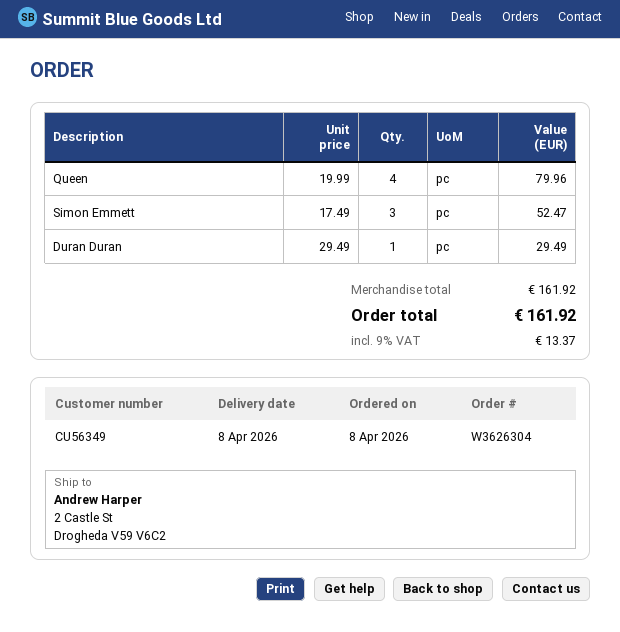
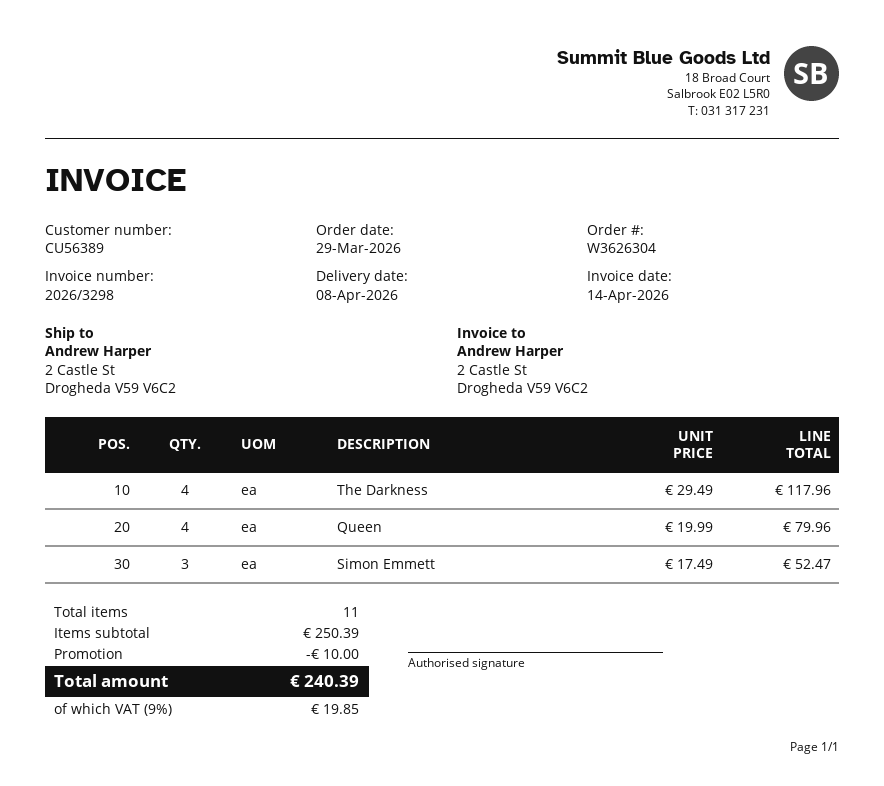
order date: 2026-04-08 -> 2026-03-29
customer number: CU56349 -> CU56389
Duran Duran: 1 x 29.49 = 29.49 -> none
The Darkness: none -> 4 x 29.49 = 117.96
subtotal: 161.92 -> 250.39
discount: none -> 10.00
tax: 9% = 13.37 -> 9% = 19.85
total: 161.92 -> 240.39

